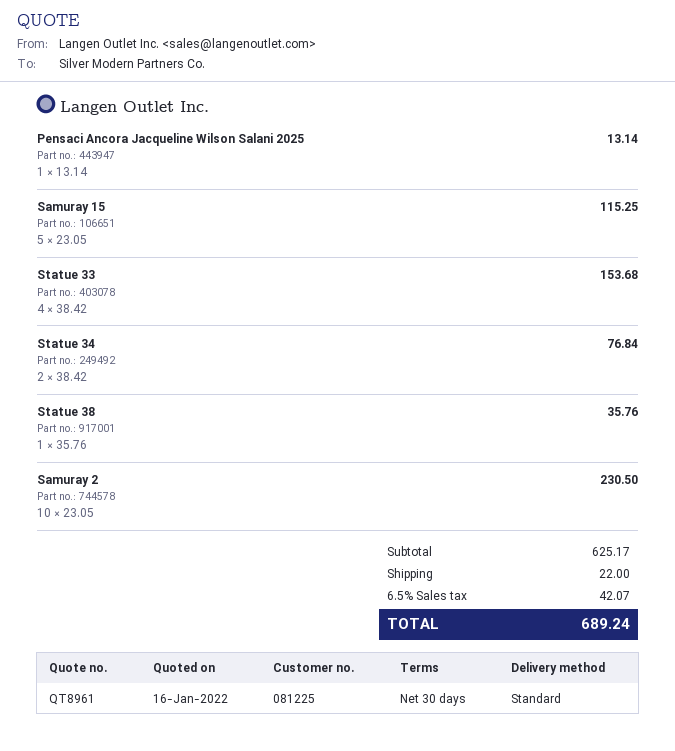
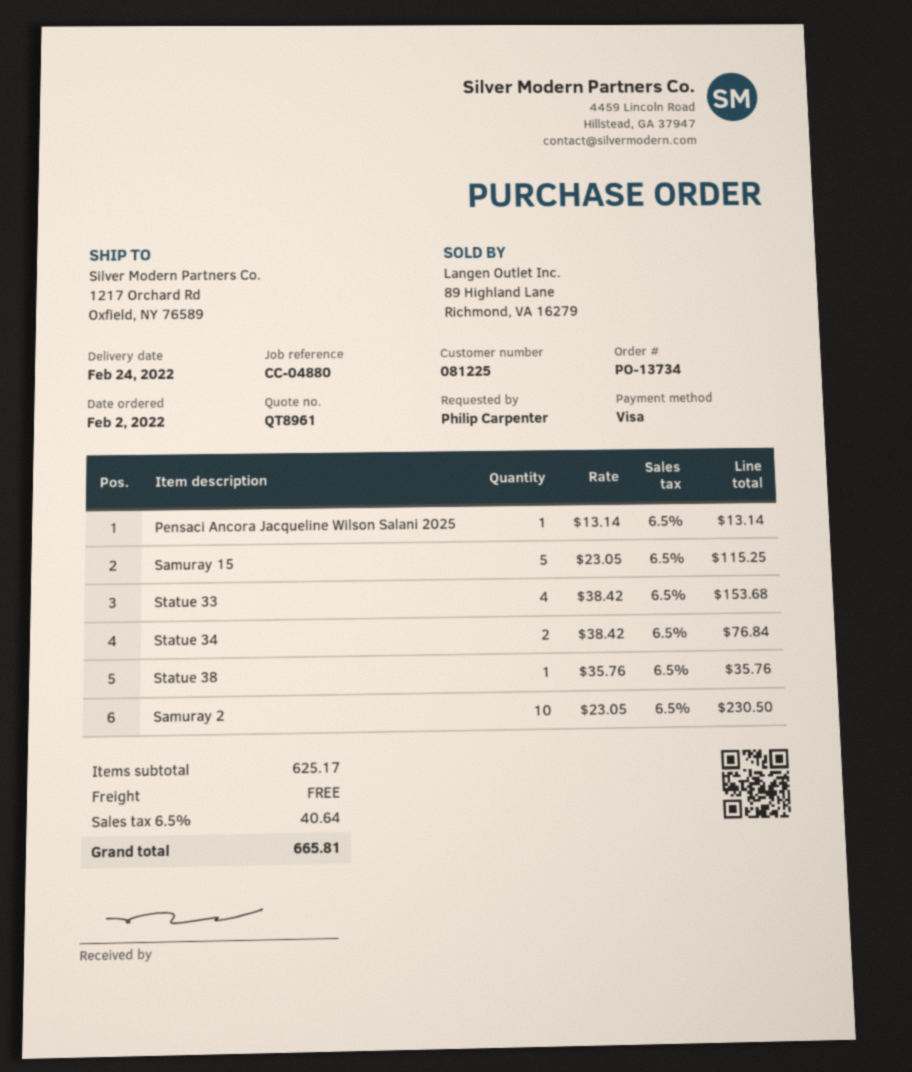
shipping: 22.00 -> 0.00
tax: 6.5% = 42.07 -> 6.5% = 40.64
total: 689.24 -> 665.81

